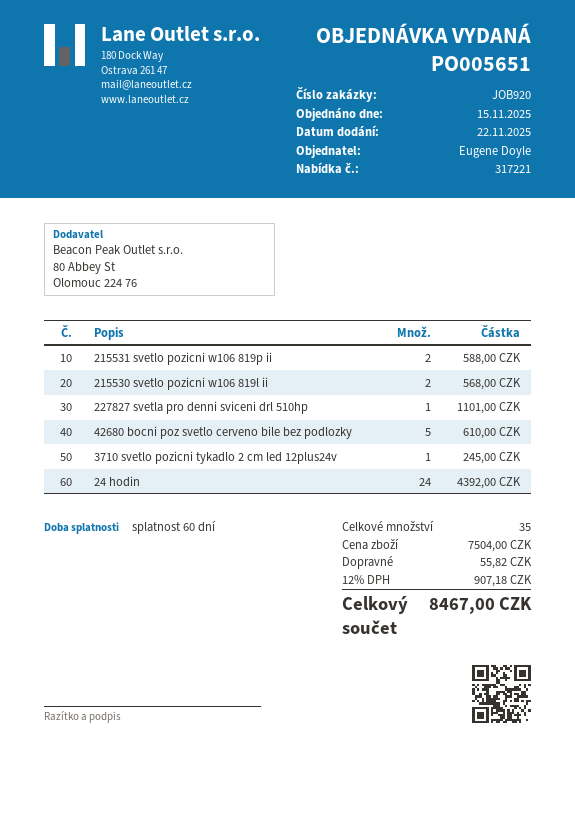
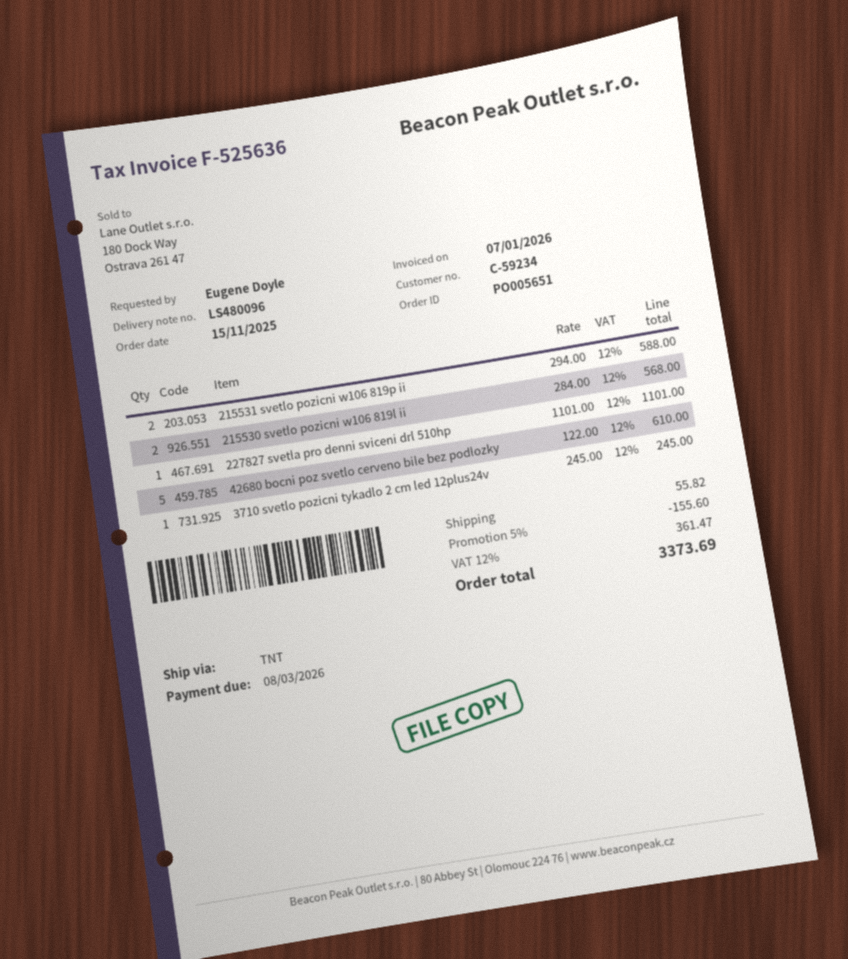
24 hodin: 24 for 4392.00 -> none
discount: none -> 5% = 155.60
tax: 12% = 907.18 -> 12% = 361.47
total: 8467.00 -> 3373.69

